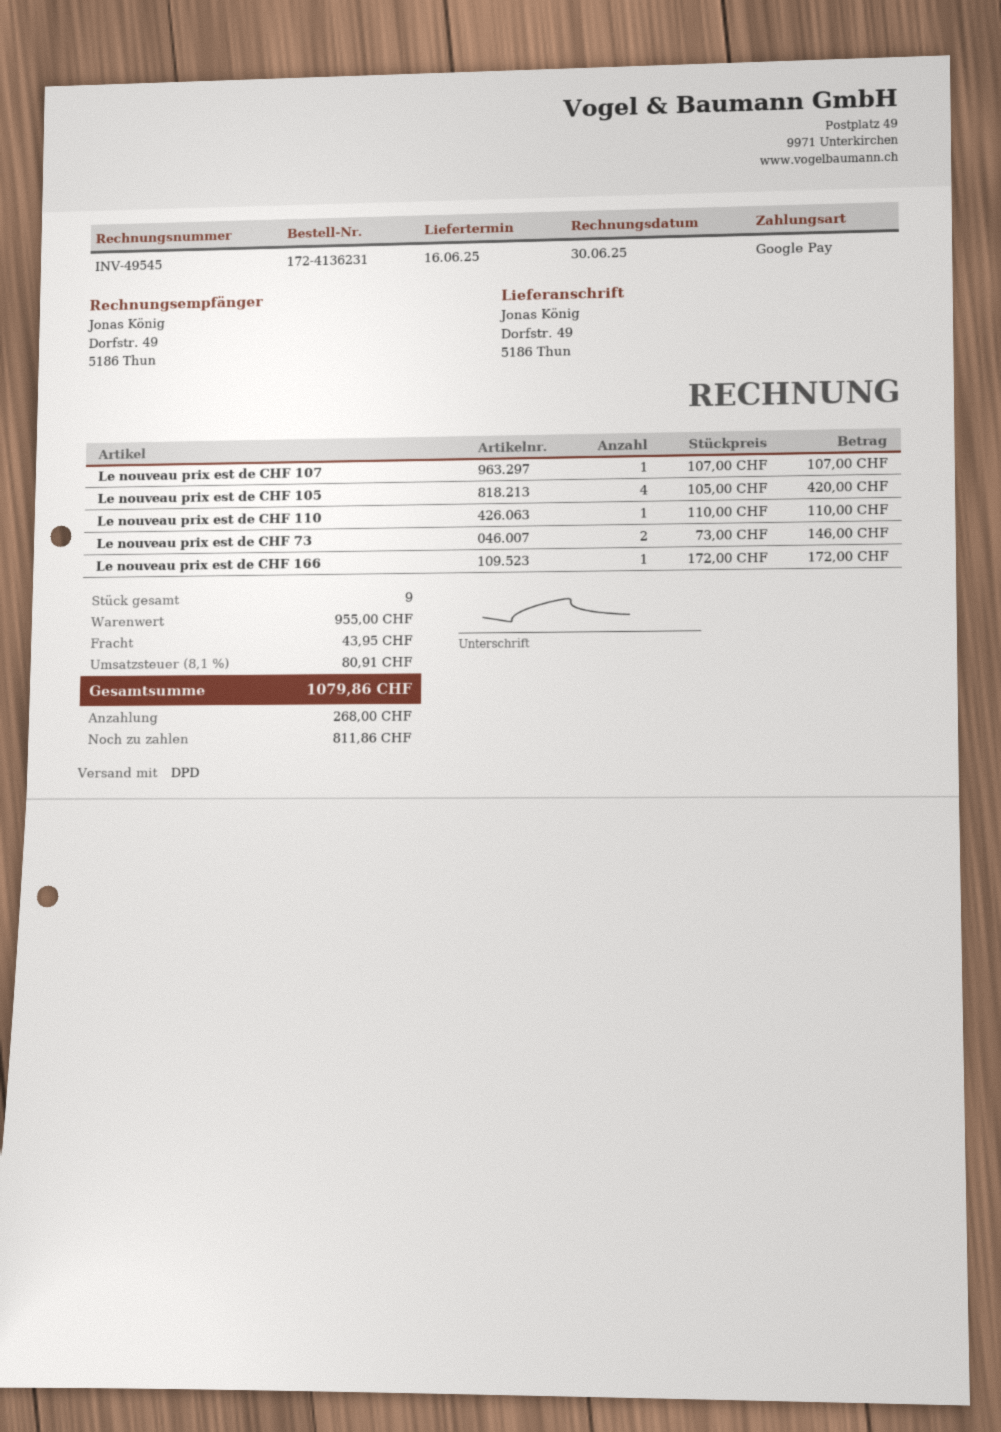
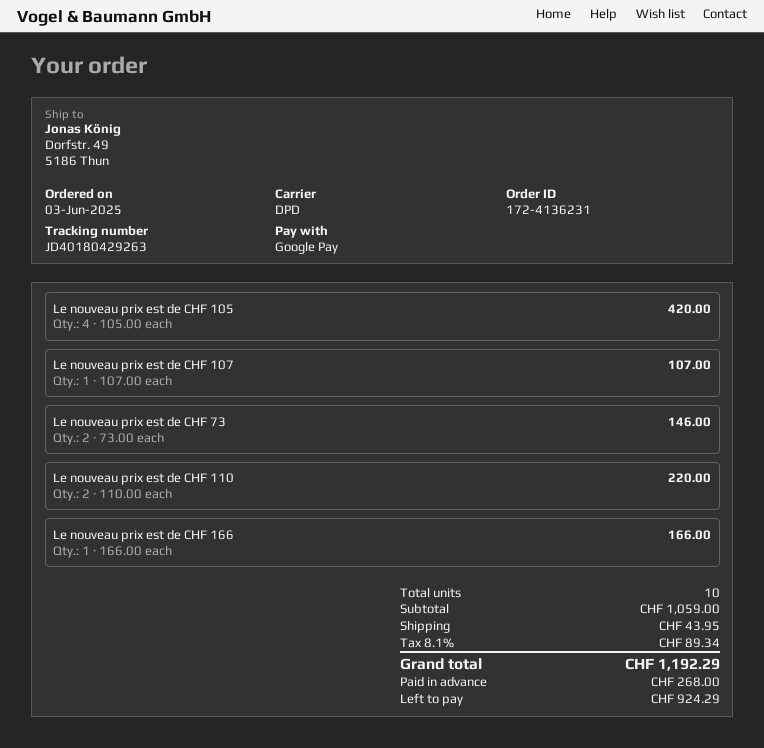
Le nouveau prix est de CHF 110: 1 x 110.00 = 110.00 -> 2 x 110.00 = 220.00
Le nouveau prix est de CHF 166: 1 x 172.00 = 172.00 -> 1 x 166.00 = 166.00
total quantity: 9 -> 10
subtotal: 955.00 -> 1059.00
tax: 8.1% = 80.91 -> 8.1% = 89.34
total: 1079.86 -> 1192.29
balance: 811.86 -> 924.29

